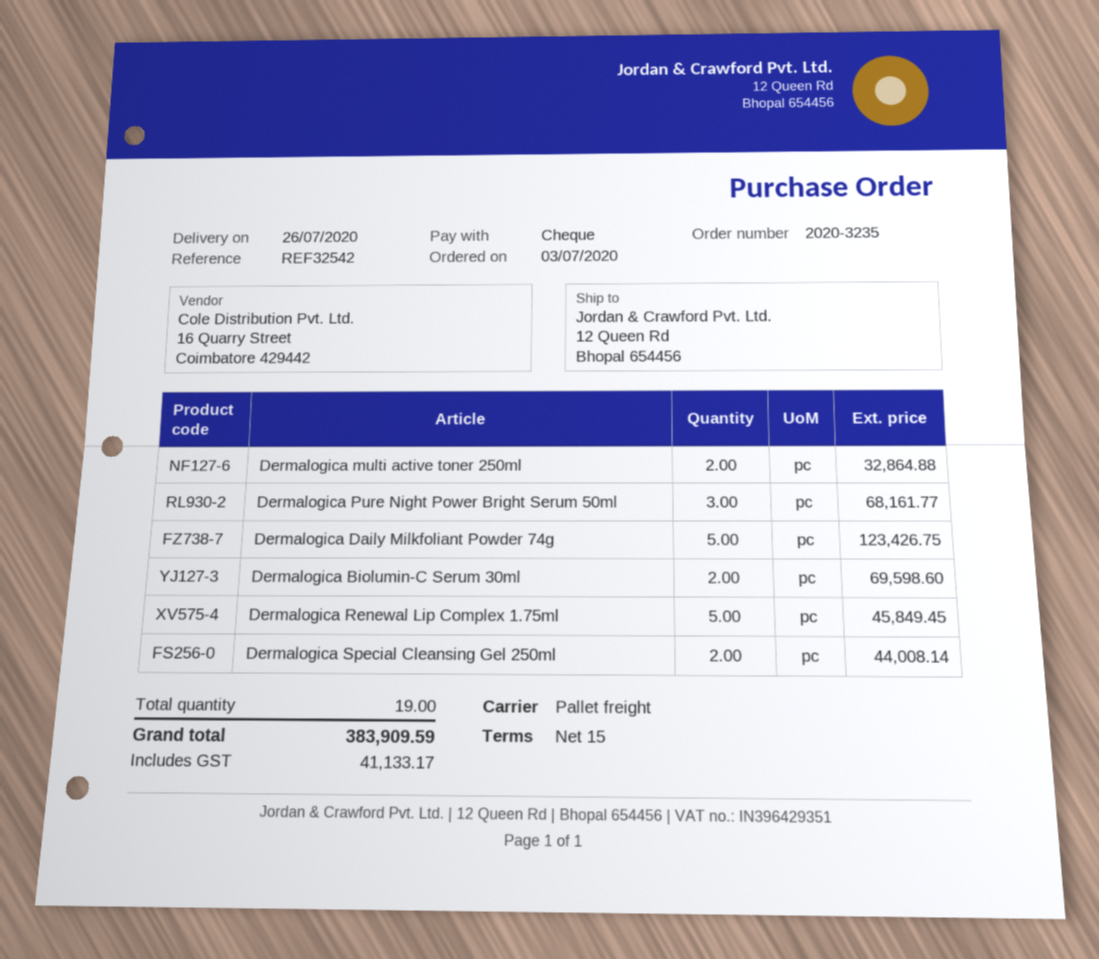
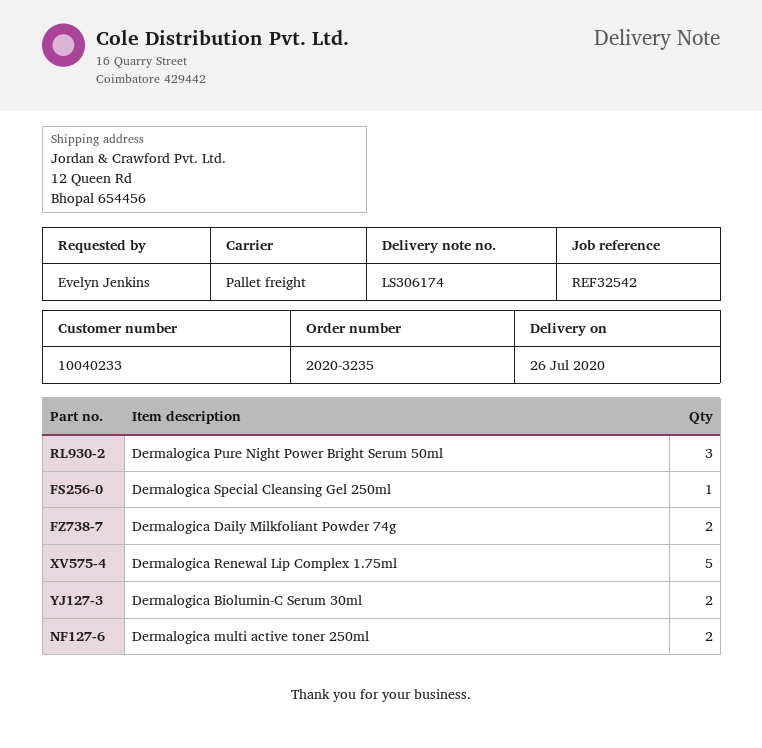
Dermalogica Daily Milkfoliant Powder 74g: 5 -> 2
Dermalogica Special Cleansing Gel 250ml: 2 -> 1

